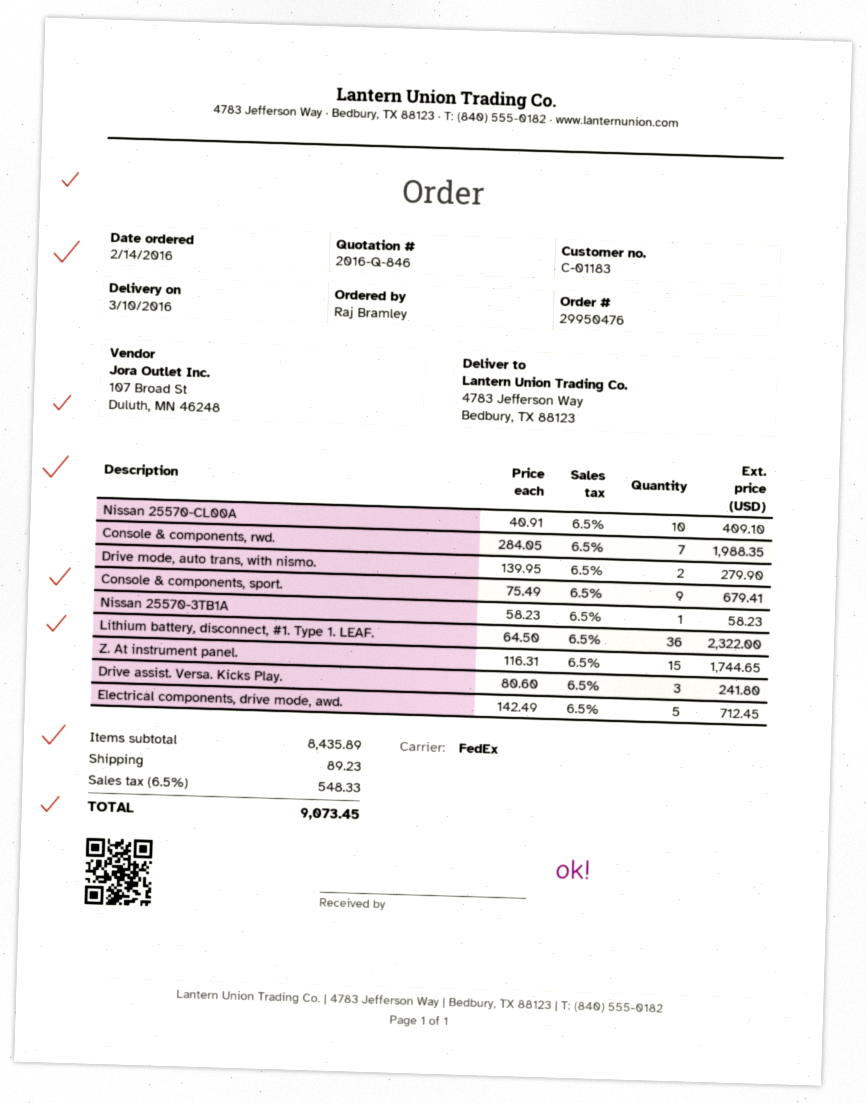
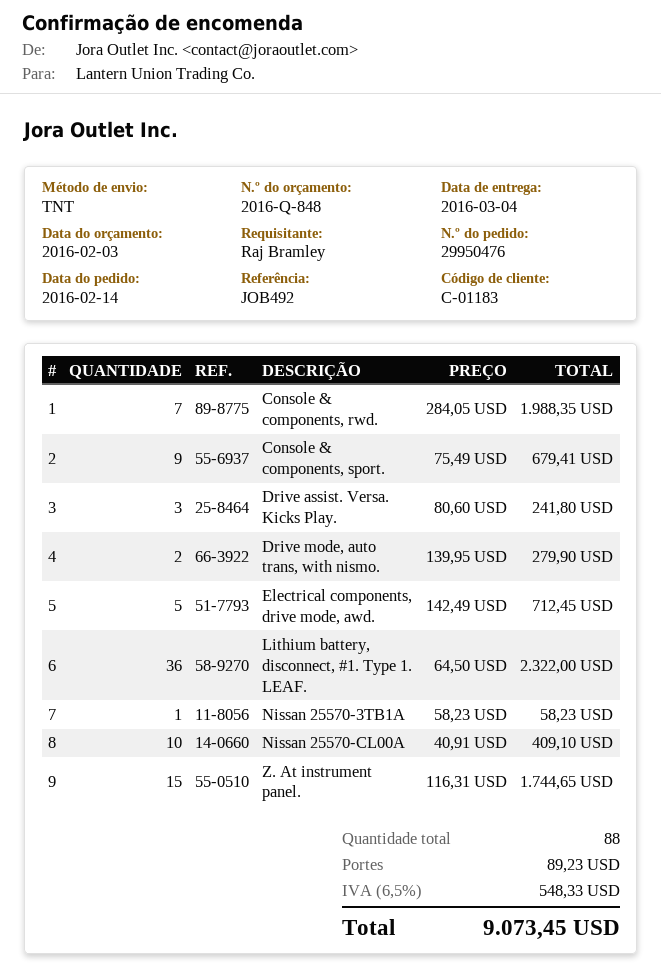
quote number: 2016-Q-846 -> 2016-Q-848
delivery date: 2016-03-10 -> 2016-03-04
shipping method: FedEx -> TNT

